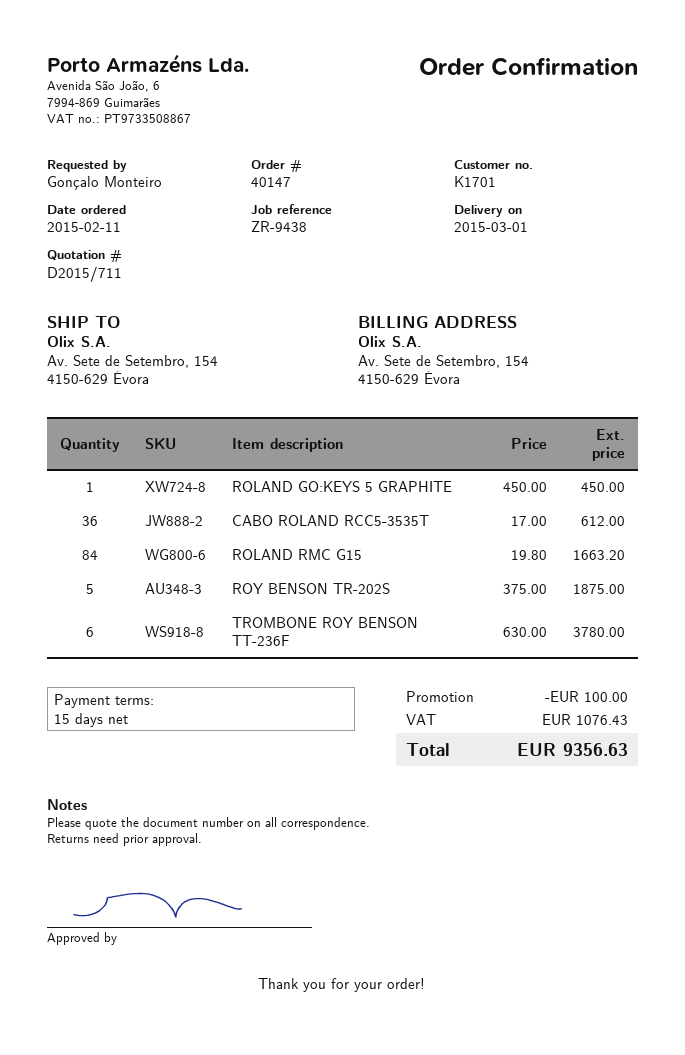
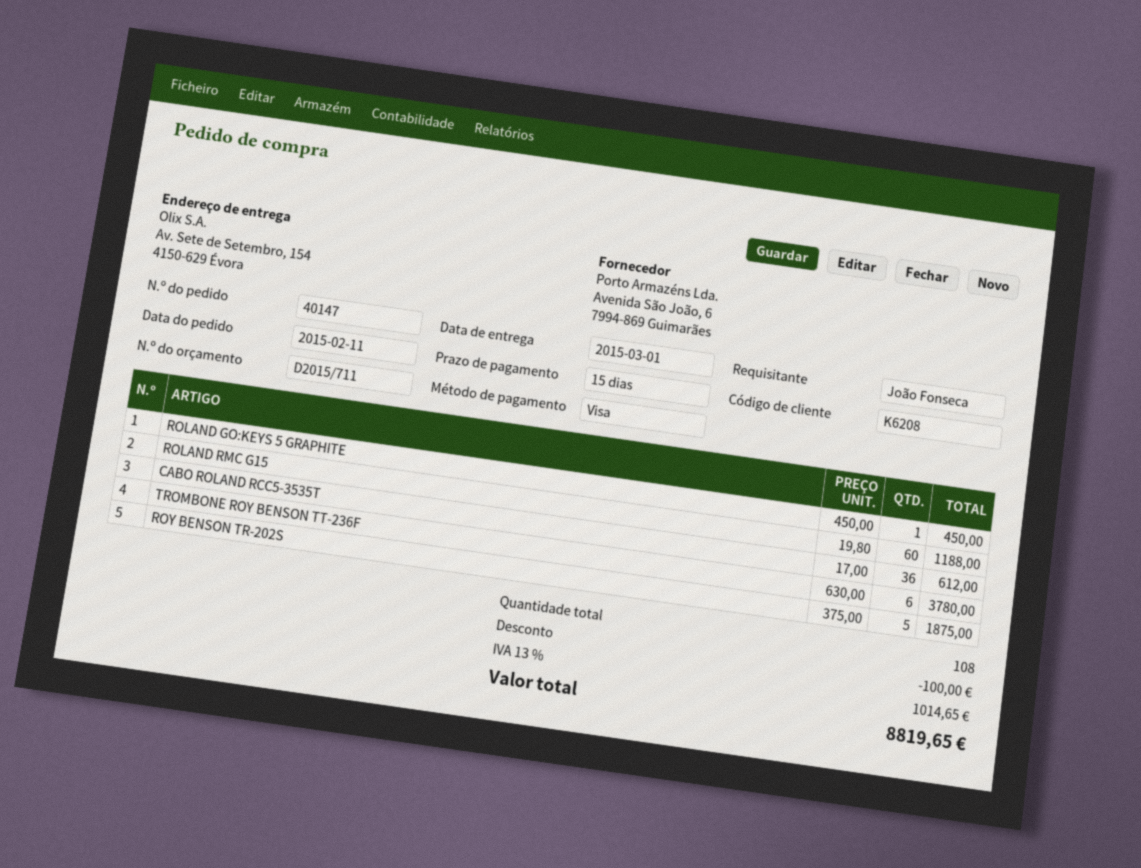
customer number: K1701 -> K6208
ordered by: Gonçalo Monteiro -> João Fonseca
ROLAND RMC G15: 84 x 19.80 = 1663.20 -> 60 x 19.80 = 1188.00
tax: 1076.43 -> 1014.65
total: 9356.63 -> 8819.65

